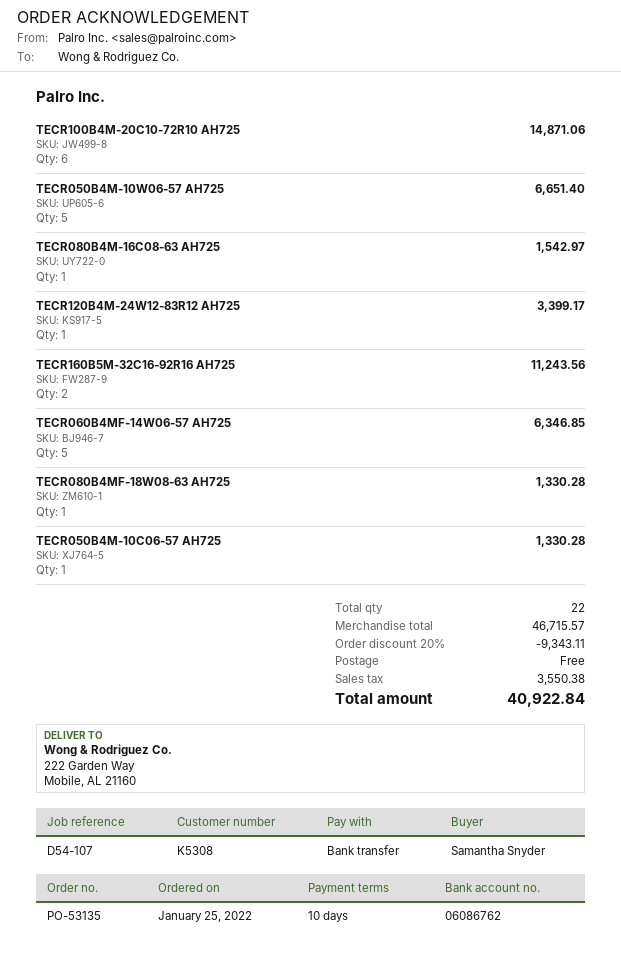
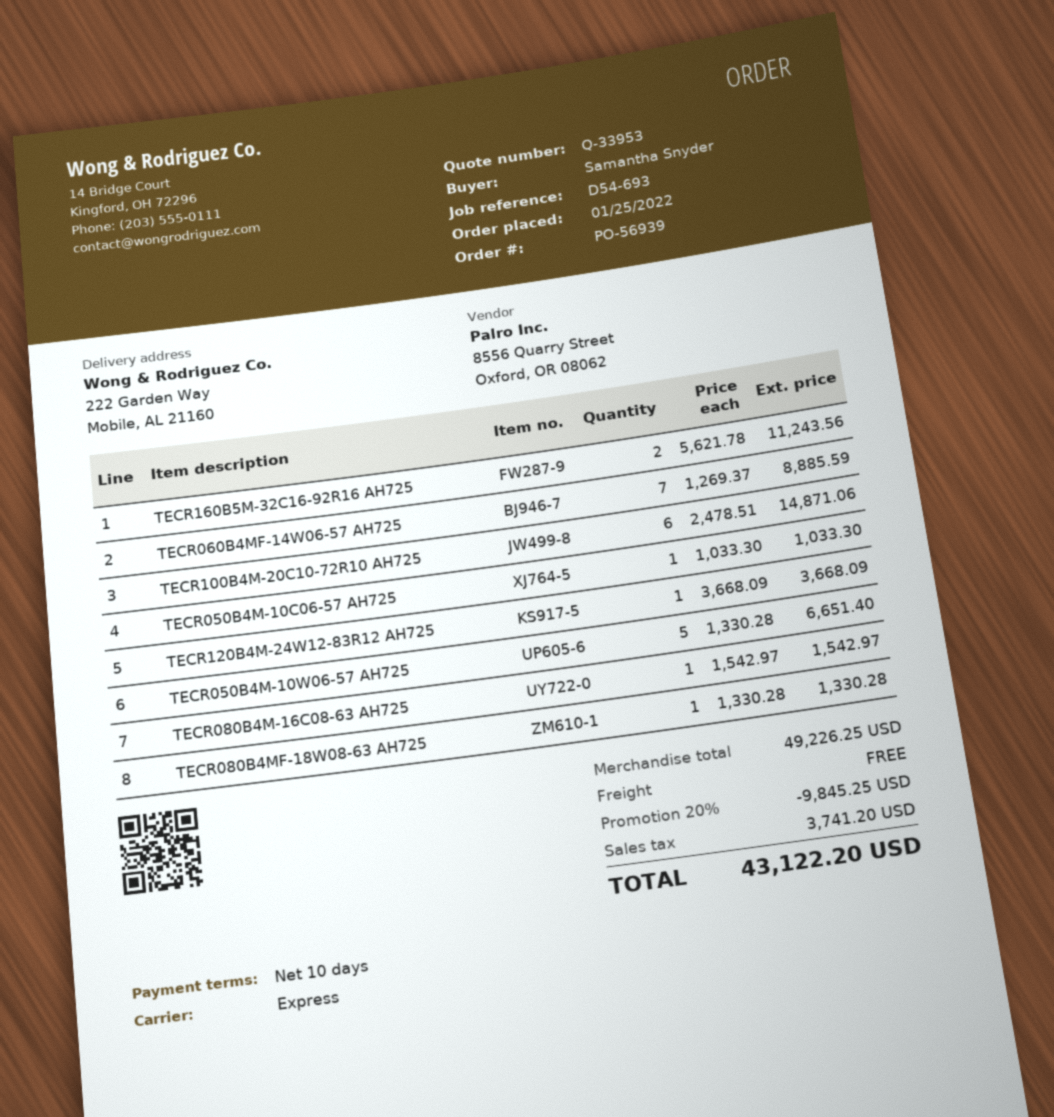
order number: PO-53135 -> PO-56939
reference: D54-107 -> D54-693
TECR120B4M-24W12-83R12 AH725: 1 for 3399.17 -> 1 for 3668.09
TECR060B4MF-14W06-57 AH725: 5 for 6346.85 -> 7 for 8885.59
TECR050B4M-10C06-57 AH725: 1 for 1330.28 -> 1 for 1033.30
subtotal: 46715.57 -> 49226.25
discount: 20% = 9343.11 -> 20% = 9845.25
tax: 3550.38 -> 3741.20
total: 40922.84 -> 43122.20

